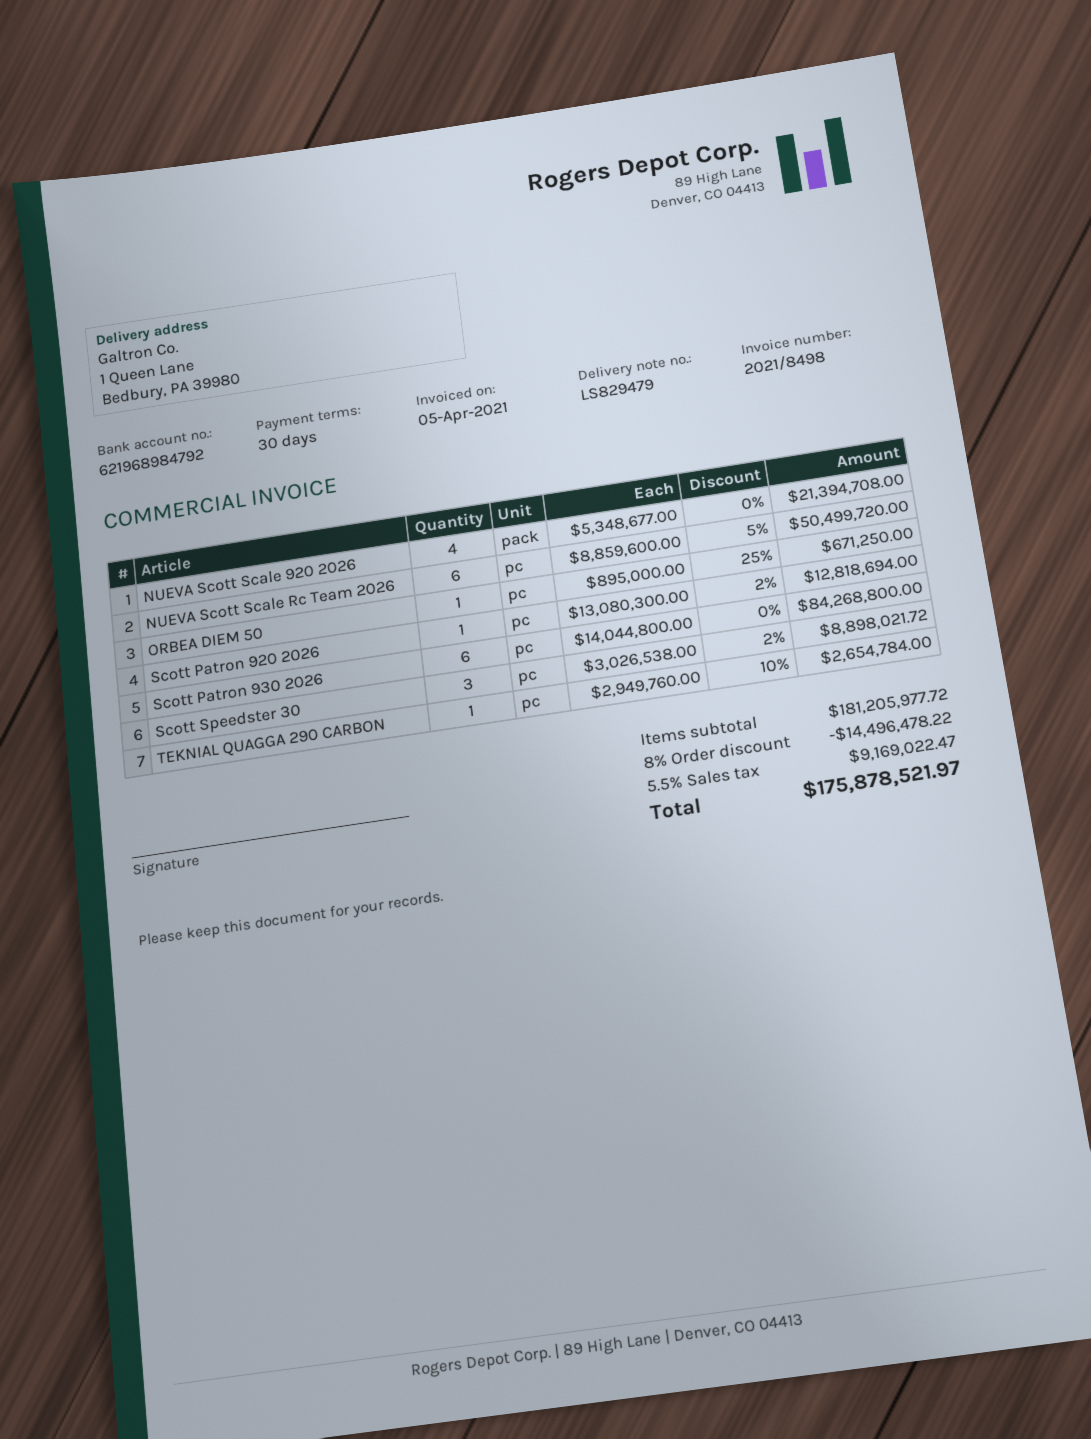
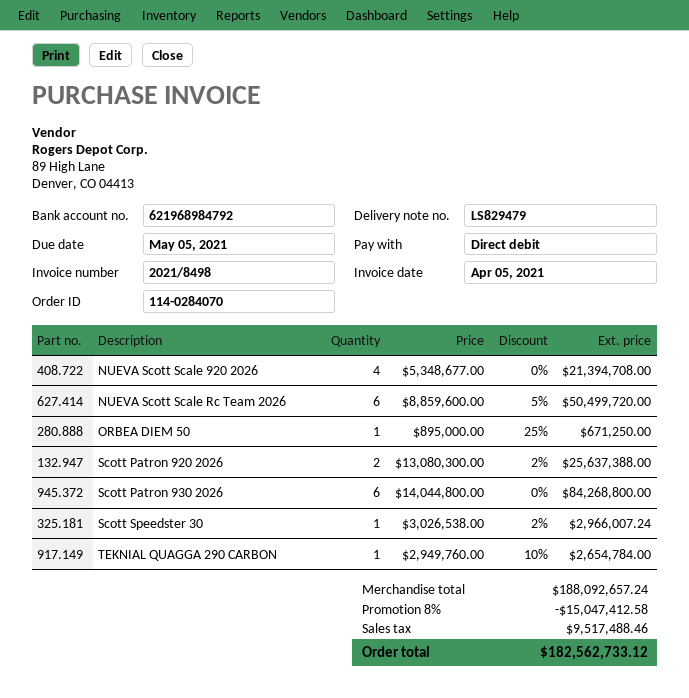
Scott Patron 920 2026: 1 x 13080300.00 - 2% = 12818694.00 -> 2 x 13080300.00 - 2% = 25637388.00
Scott Speedster 30: 3 x 3026538.00 - 2% = 8898021.72 -> 1 x 3026538.00 - 2% = 2966007.24
subtotal: 181205977.72 -> 188092657.24
discount: 8% = 14496478.22 -> 8% = 15047412.58
tax: 9169022.47 -> 9517488.46
total: 175878521.97 -> 182562733.12

